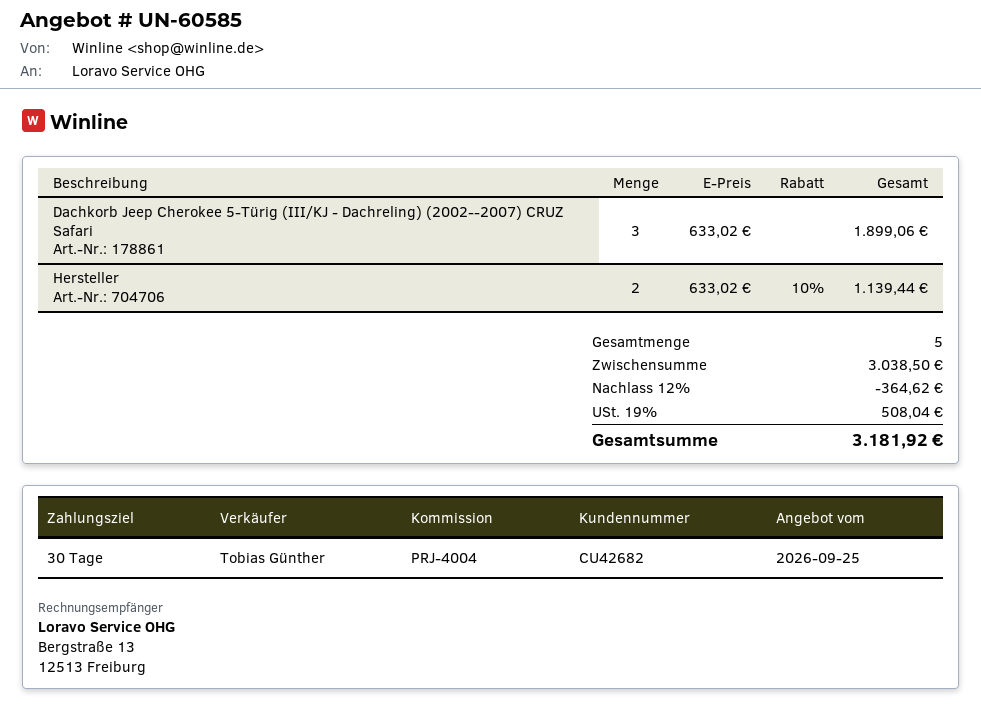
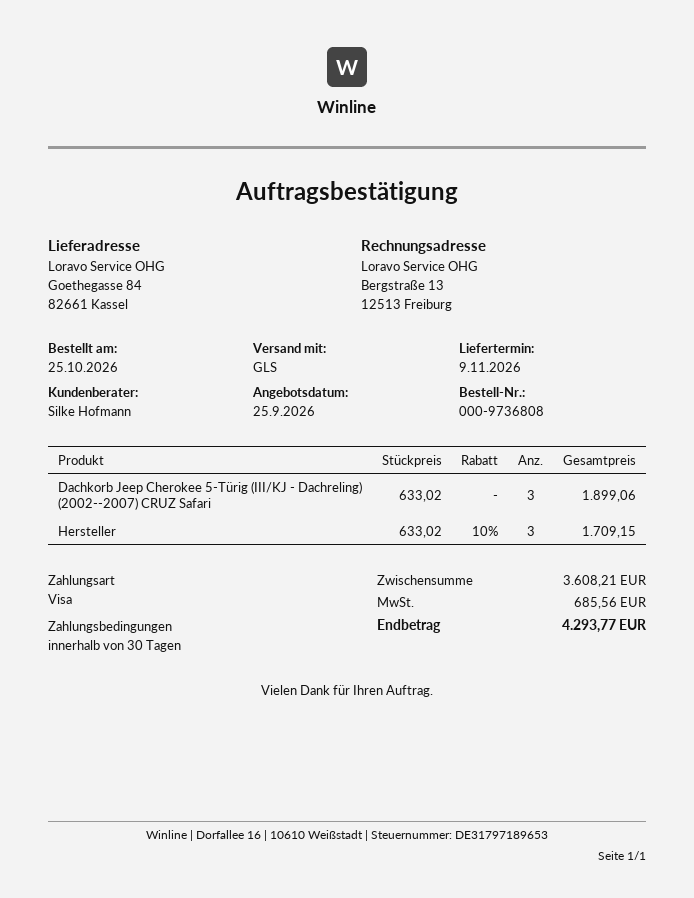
sales rep: Tobias Günther -> Silke Hofmann
Hersteller: 2 x 633.02 - 10% = 1139.44 -> 3 x 633.02 - 10% = 1709.15
subtotal: 3038.50 -> 3608.21
discount: 12% = 364.62 -> none
tax: 508.04 -> 685.56
total: 3181.92 -> 4293.77

